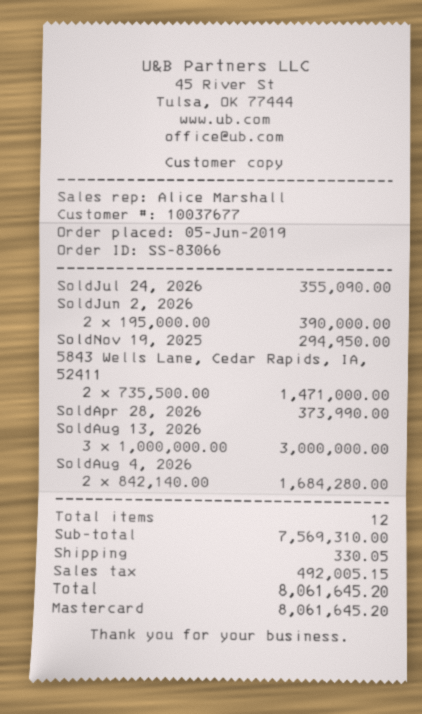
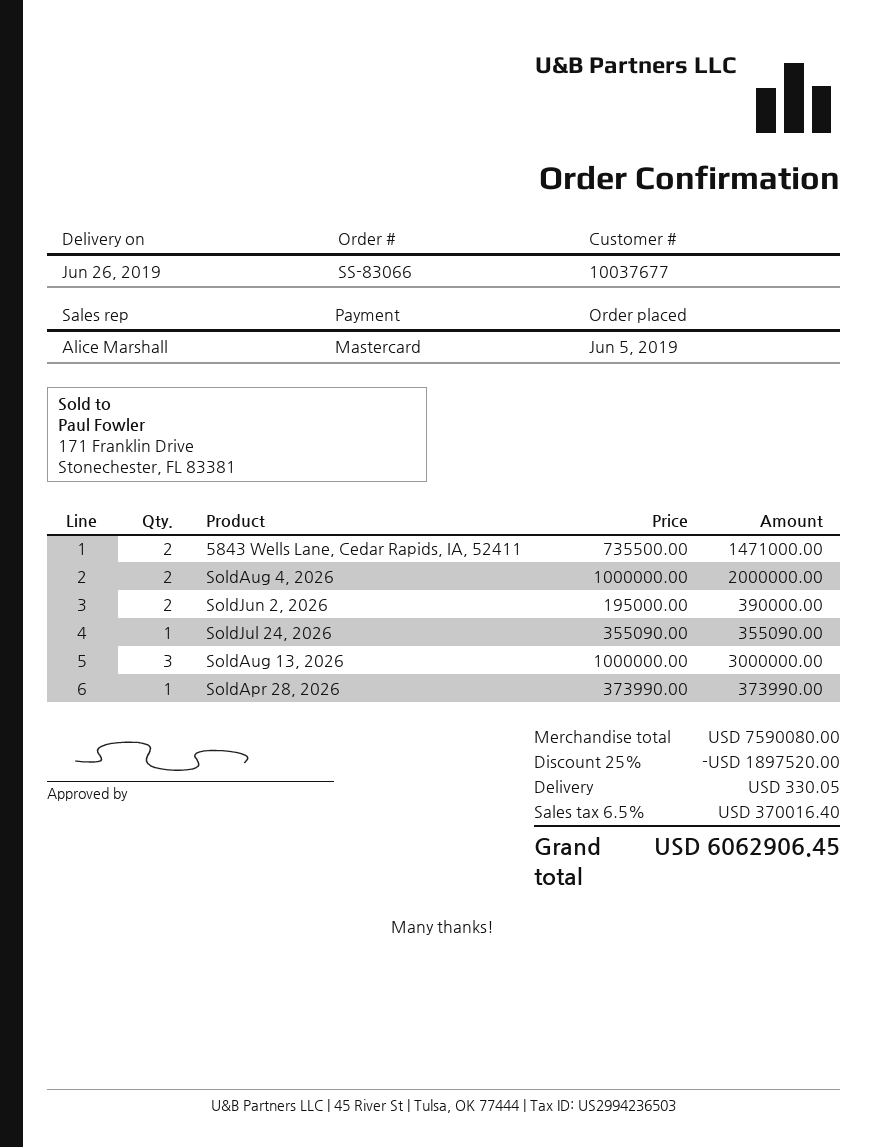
SoldNov 19, 2025: 1 x 294950.00 = 294950.00 -> none
SoldAug 4, 2026: 2 x 842140.00 = 1684280.00 -> 2 x 1000000.00 = 2000000.00
subtotal: 7569310.00 -> 7590080.00
discount: none -> 25% = 1897520.00
tax: 492005.15 -> 370016.40
total: 8061645.20 -> 6062906.45

